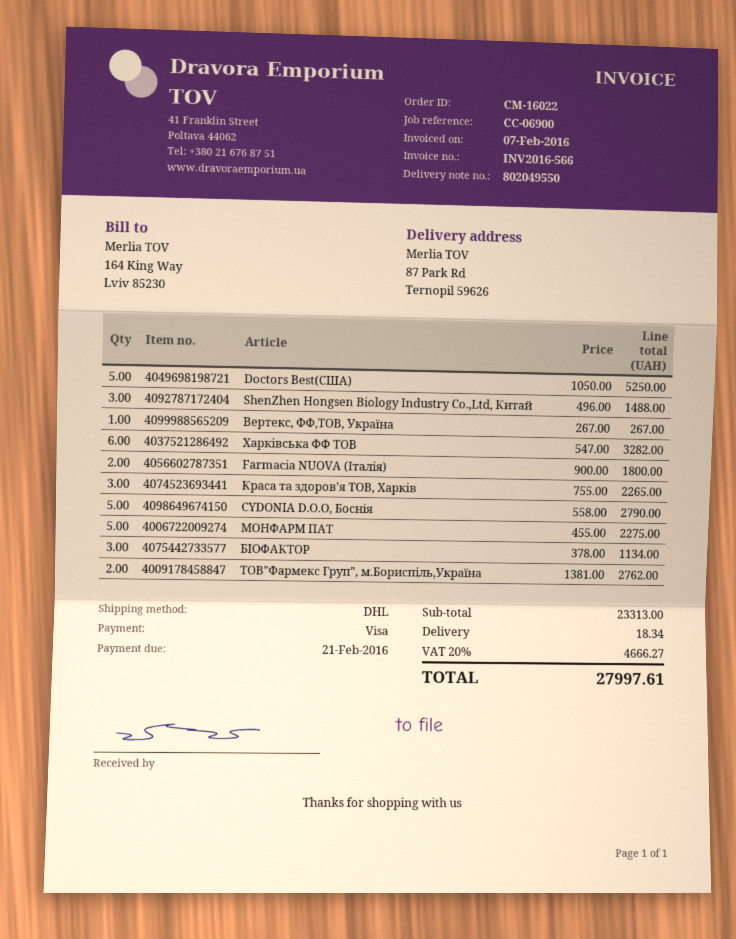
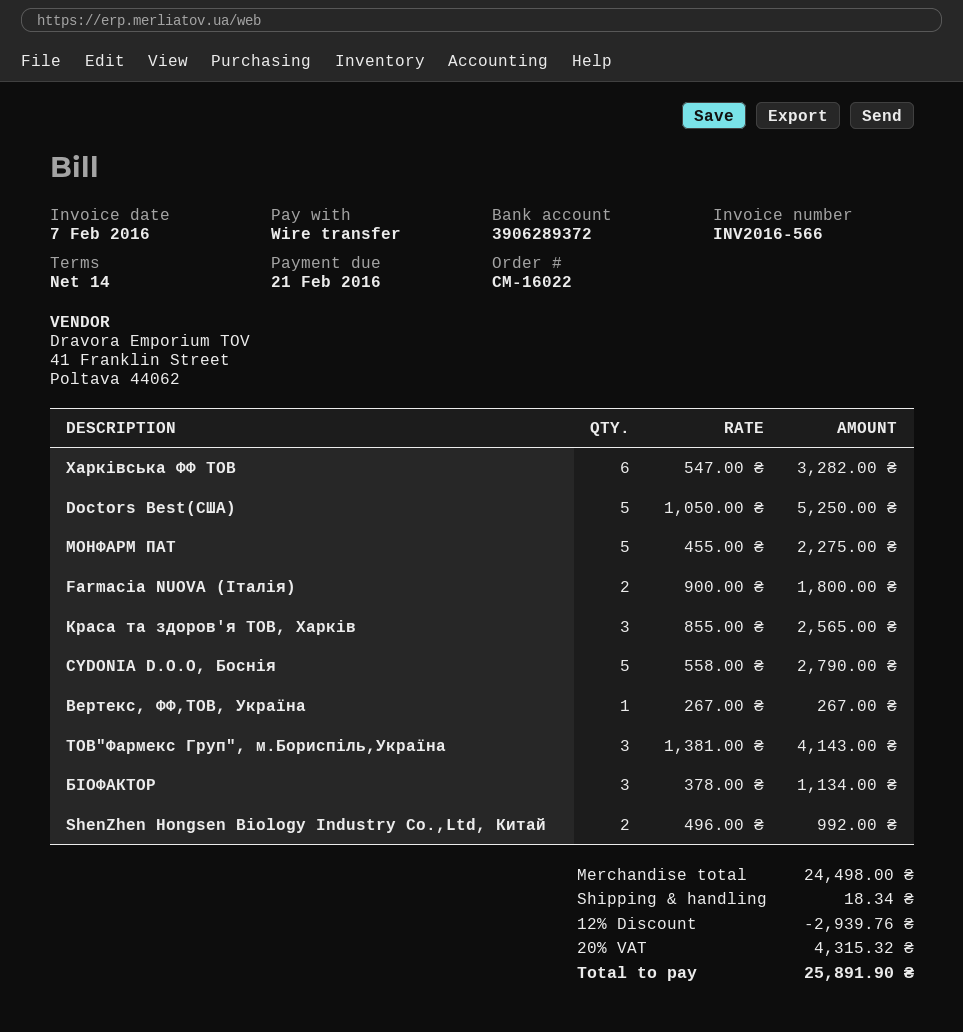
payment method: Visa -> bank transfer
ShenZhen Hongsen Biology Industry Co.,Ltd, Китай: 3 x 496.00 = 1488.00 -> 2 x 496.00 = 992.00
Краса та здоров'я ТОВ, Харків: 3 x 755.00 = 2265.00 -> 3 x 855.00 = 2565.00
ТОВ"Фармекс Груп", м.Бориспіль,Україна: 2 x 1381.00 = 2762.00 -> 3 x 1381.00 = 4143.00
subtotal: 23313.00 -> 24498.00
discount: none -> 12% = 2939.76
tax: 20% = 4666.27 -> 20% = 4315.32
total: 27997.61 -> 25891.90

